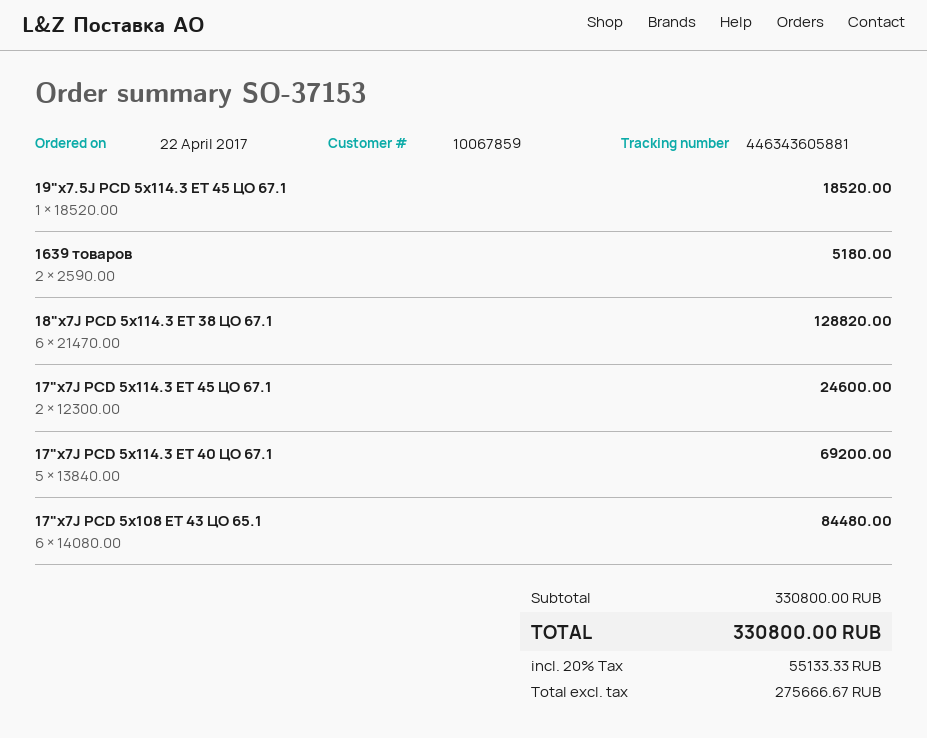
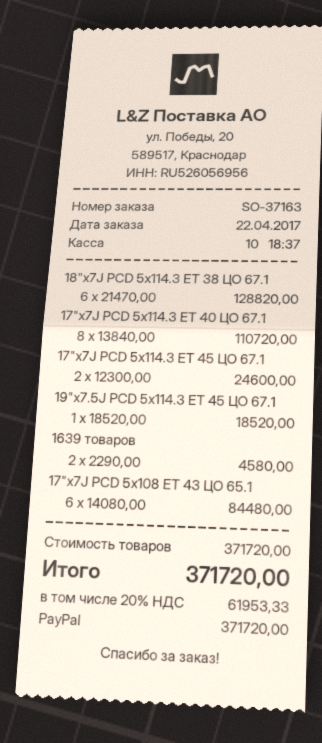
order number: SO-37153 -> SO-37163
1639 товаров: 2 x 2590.00 = 5180.00 -> 2 x 2290.00 = 4580.00
17"x7J PCD 5x114.3 ЕТ 40 ЦО 67.1: 5 x 13840.00 = 69200.00 -> 8 x 13840.00 = 110720.00
subtotal: 330800.00 -> 371720.00
tax: 20% = 55133.33 -> 20% = 61953.33
total: 330800.00 -> 371720.00

